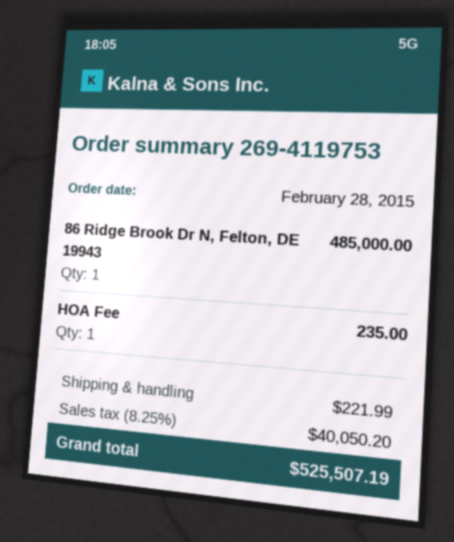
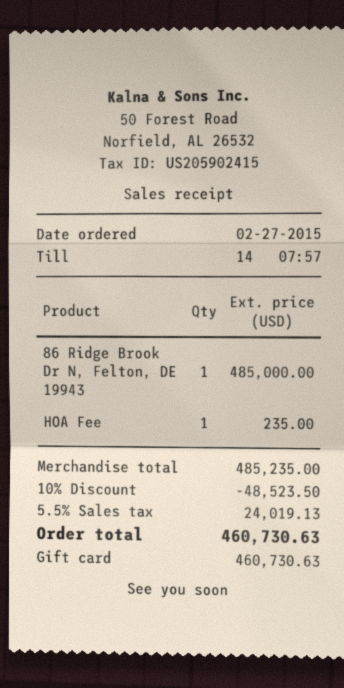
order date: 2015-02-28 -> 2015-02-27
discount: none -> 10% = 48523.50
shipping: 221.99 -> none
tax: 8.25% = 40050.20 -> 5.5% = 24019.13
total: 525507.19 -> 460730.63

